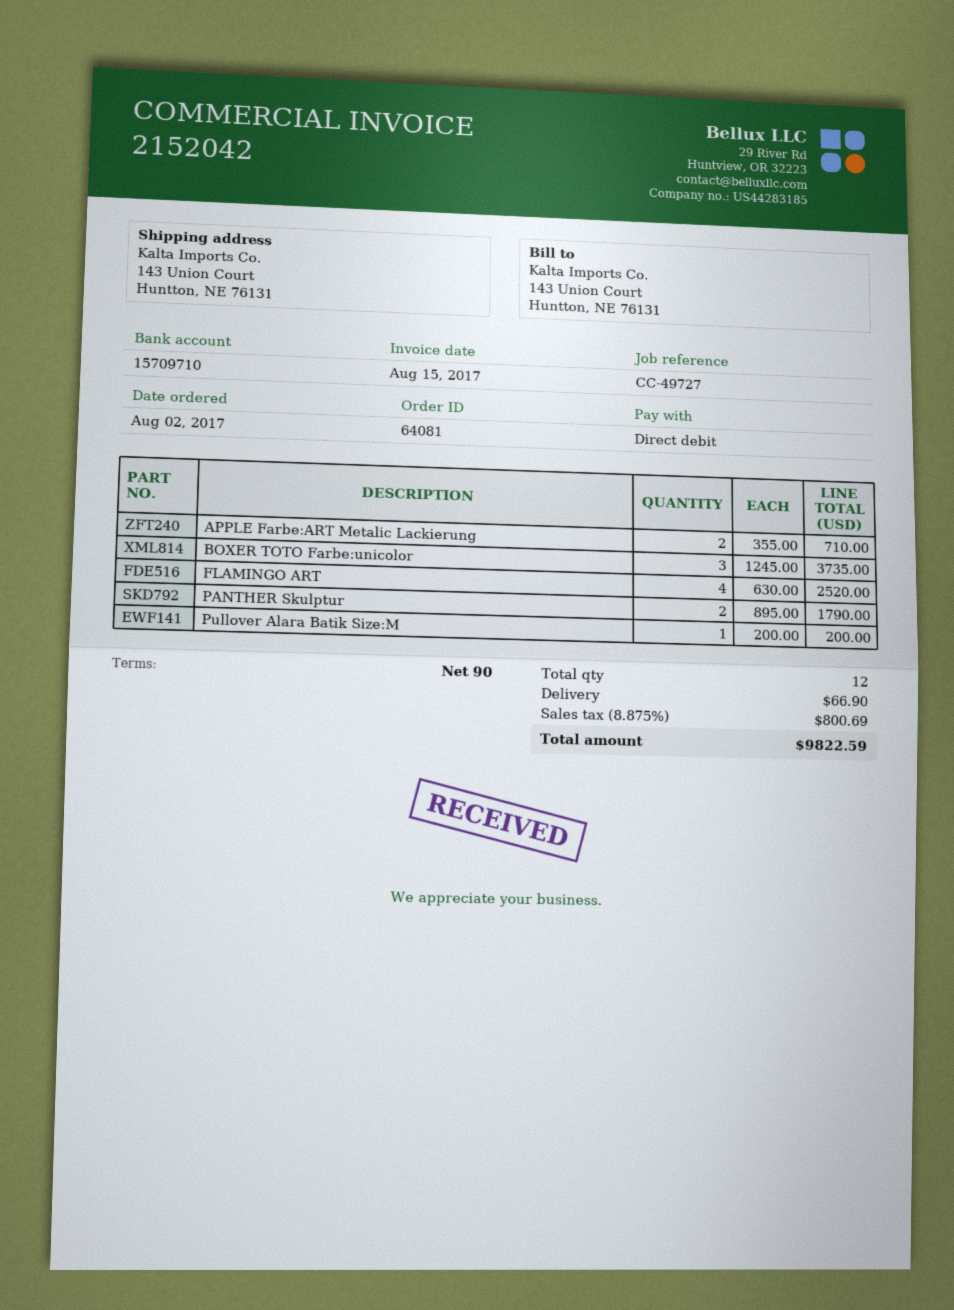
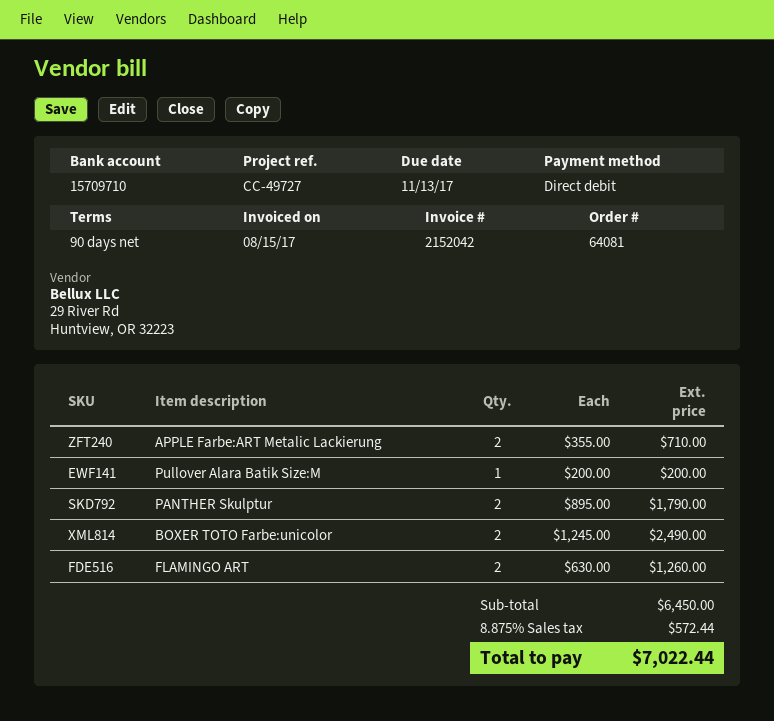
BOXER TOTO Farbe:unicolor: 3 x 1245.00 = 3735.00 -> 2 x 1245.00 = 2490.00
FLAMINGO ART: 4 x 630.00 = 2520.00 -> 2 x 630.00 = 1260.00
shipping: 66.90 -> none
tax: 8.875% = 800.69 -> 8.875% = 572.44
total: 9822.59 -> 7022.44

